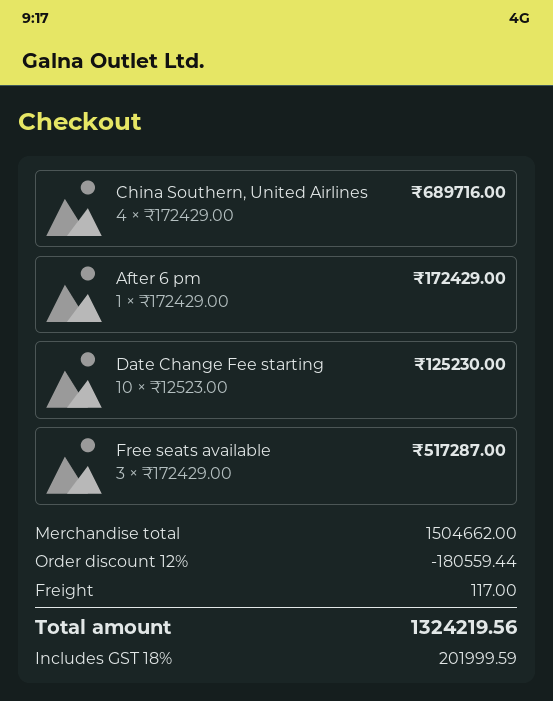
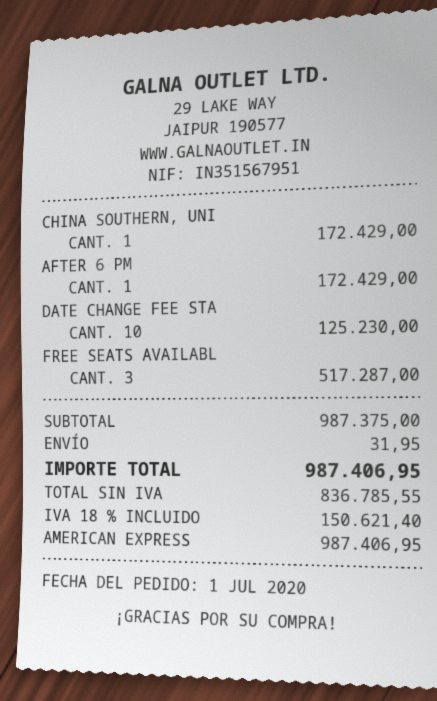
China Southern, United Airlines: 4 for 689716.00 -> 1 for 172429.00
subtotal: 1504662.00 -> 987375.00
discount: 12% = 180559.44 -> none
shipping: 117.00 -> 31.95
tax: 18% = 201999.59 -> 18% = 150621.40
total: 1324219.56 -> 987406.95

